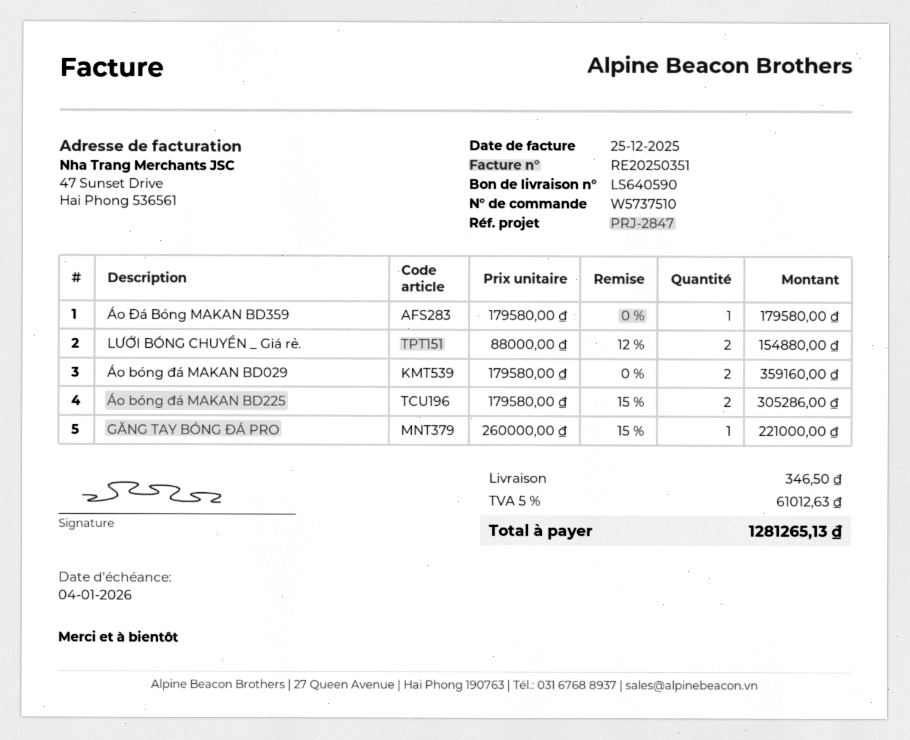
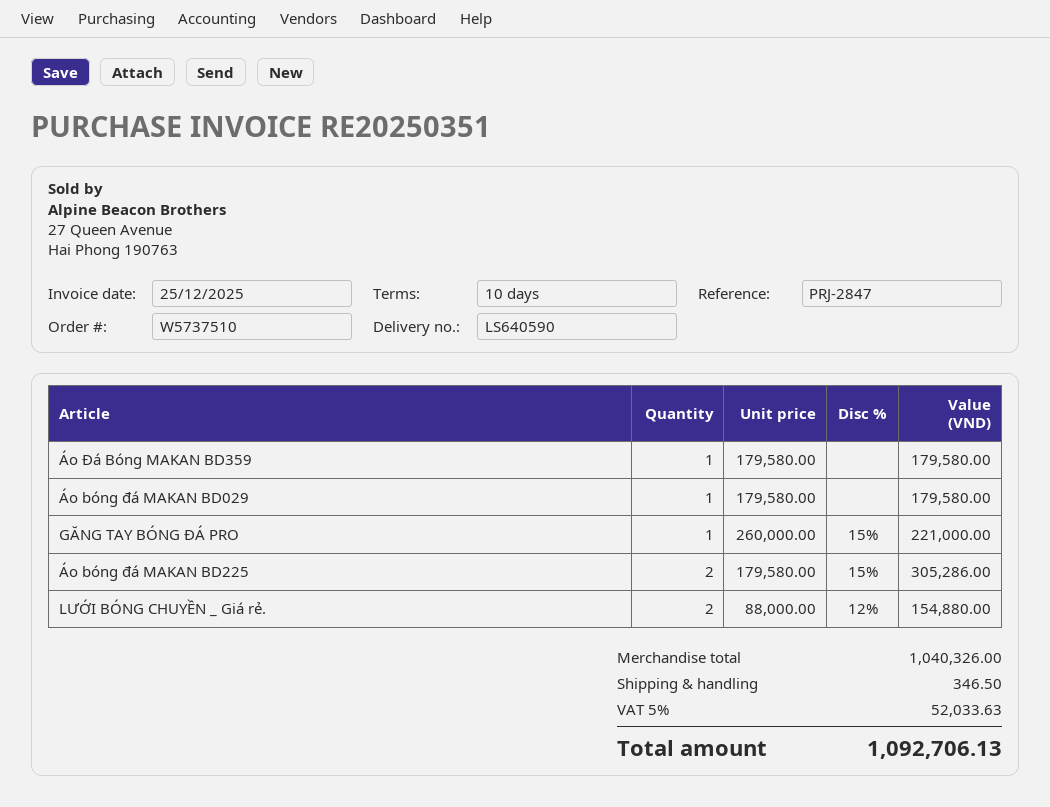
Áo bóng đá MAKAN BD029: 2 x 179580.00 = 359160.00 -> 1 x 179580.00 = 179580.00
tax: 5% = 61012.63 -> 5% = 52033.63
total: 1281265.13 -> 1092706.13

